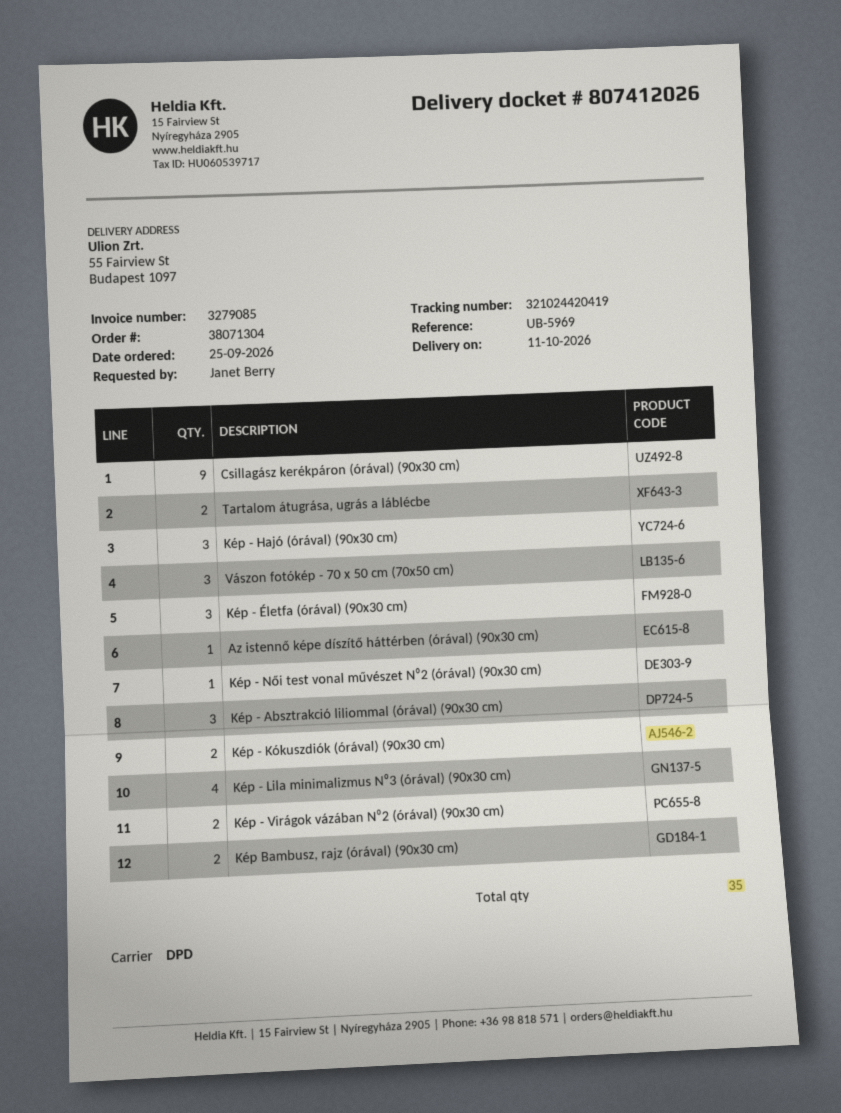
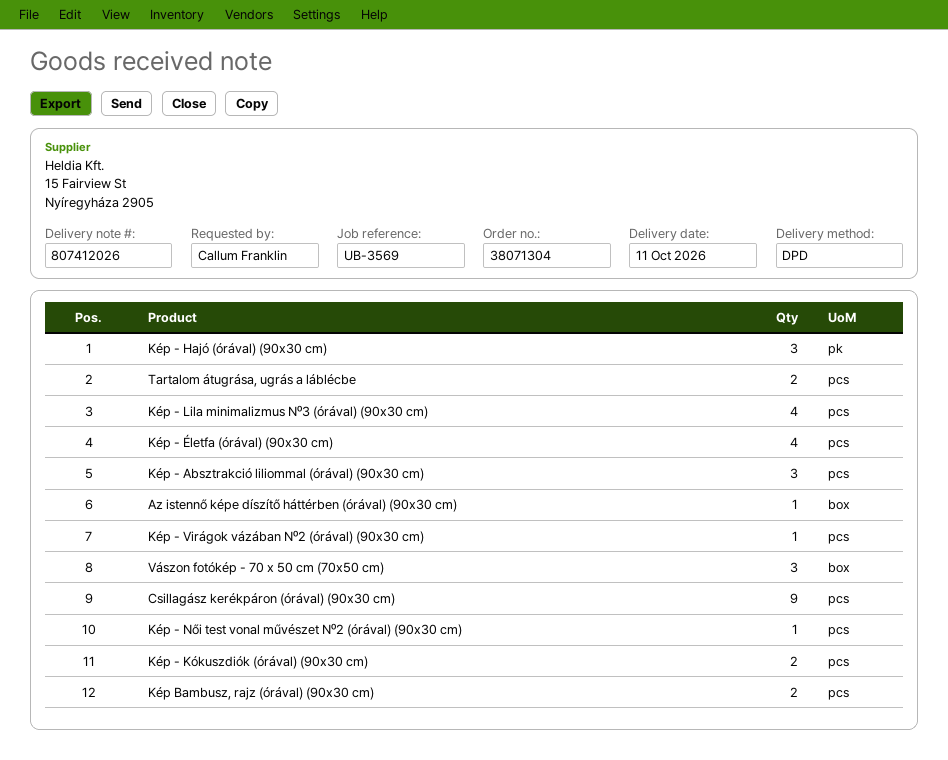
reference: UB-5969 -> UB-3569
ordered by: Janet Berry -> Callum Franklin
Kép - Életfa (órával) (90x30 cm): 3 -> 4
Kép - Virágok vázában N⁰2 (órával) (90x30 cm): 2 -> 1

